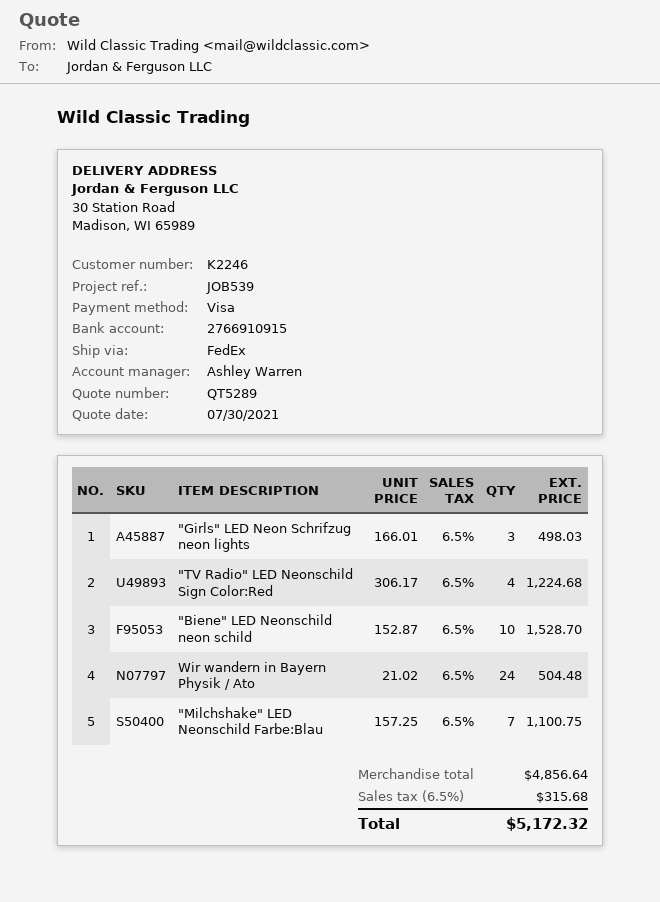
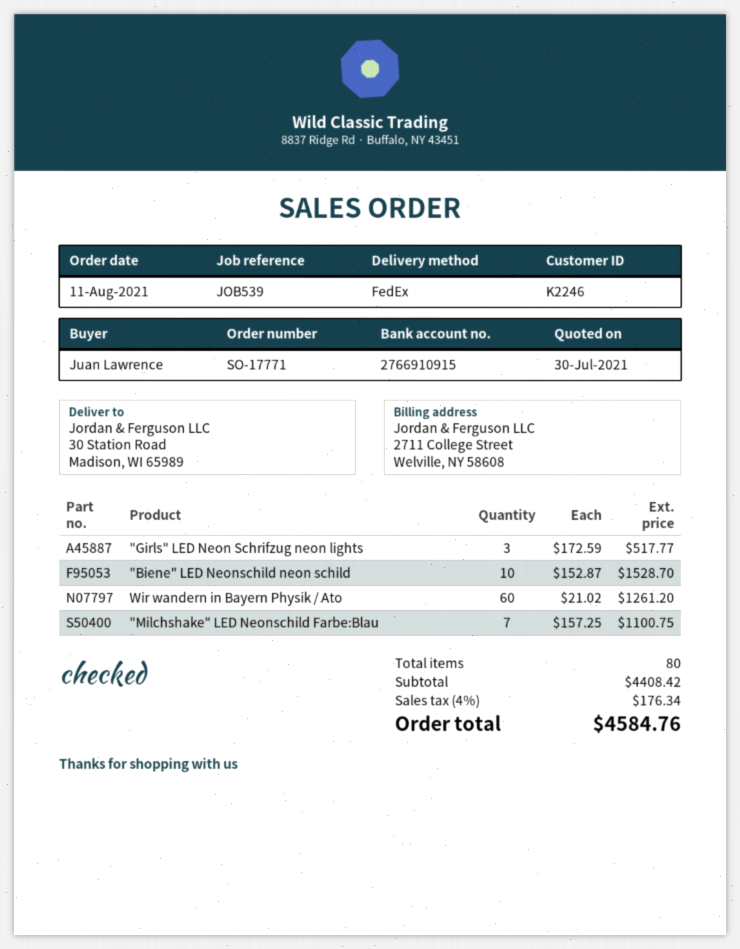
"Girls" LED Neon Schrifzug neon lights: 3 x 166.01 = 498.03 -> 3 x 172.59 = 517.77
"TV Radio" LED Neonschild Sign Color:Red: 4 x 306.17 = 1224.68 -> none
Wir wandern in Bayern Physik / Ato: 24 x 21.02 = 504.48 -> 60 x 21.02 = 1261.20
subtotal: 4856.64 -> 4408.42
tax: 6.5% = 315.68 -> 4% = 176.34
total: 5172.32 -> 4584.76

